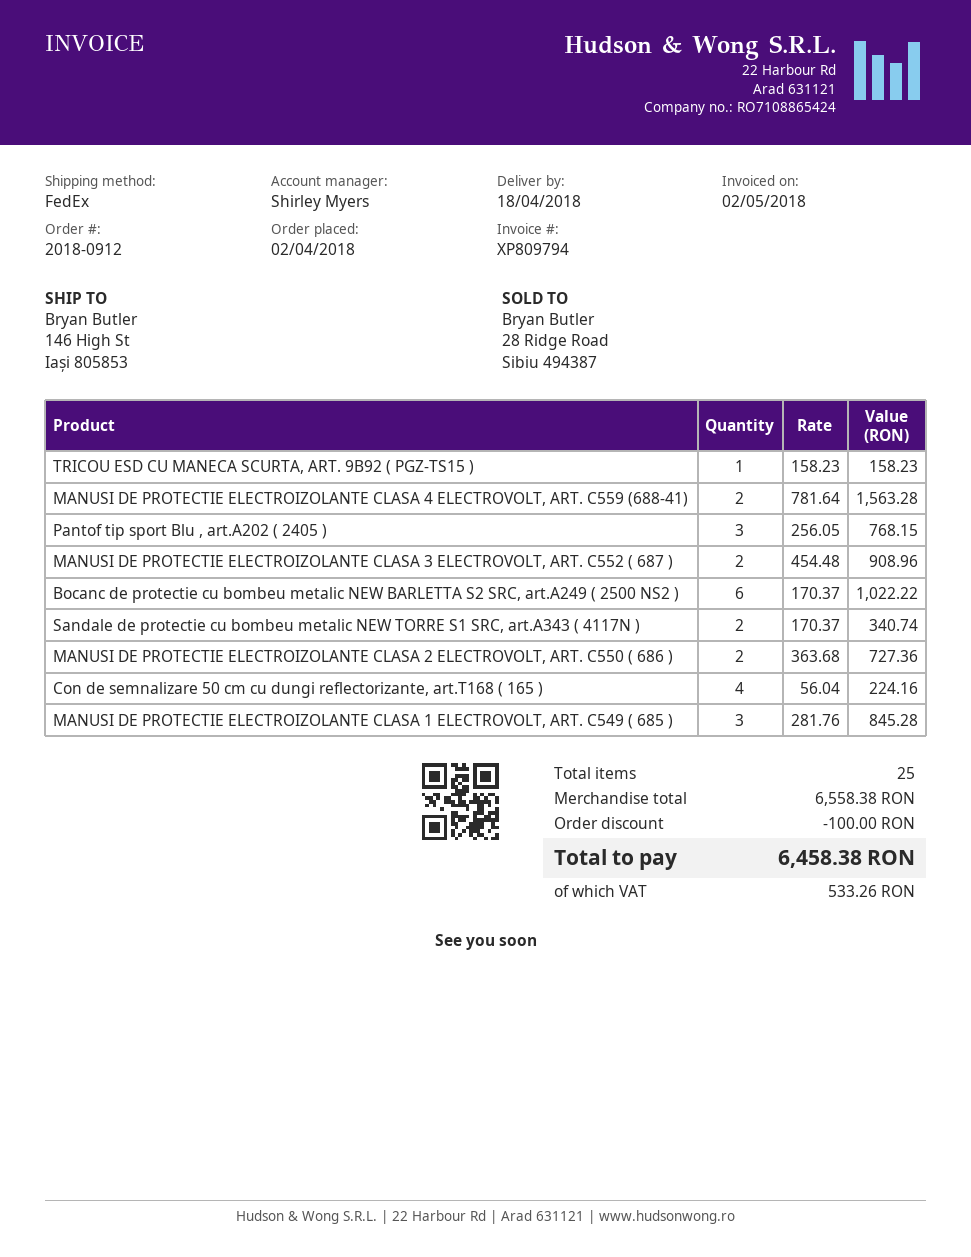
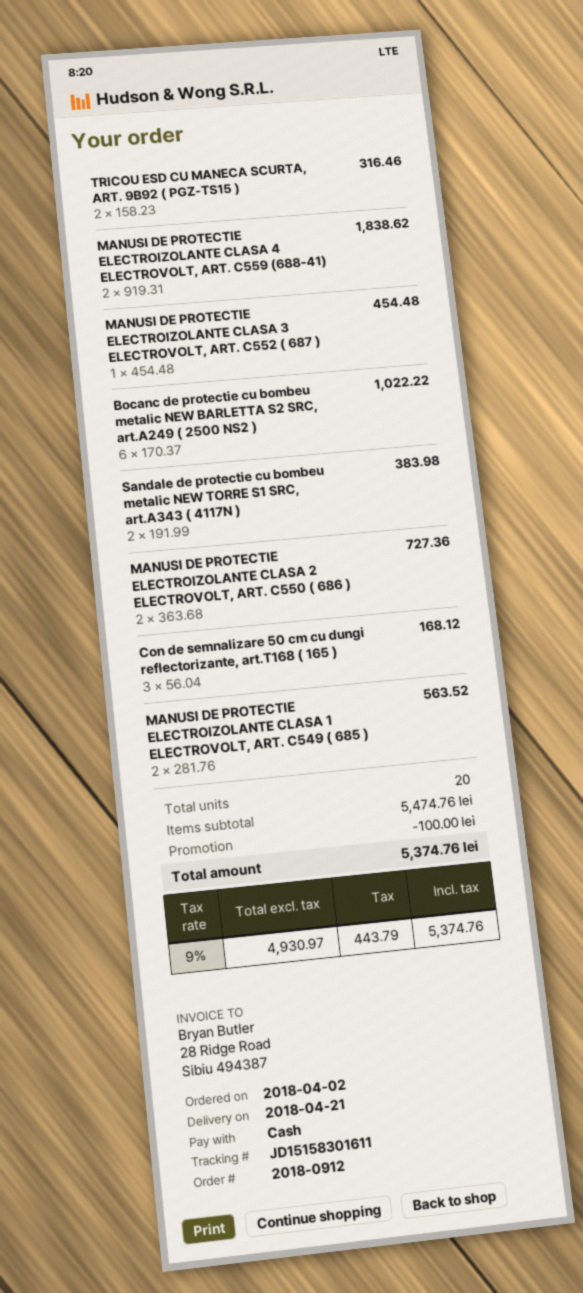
delivery date: 2018-04-18 -> 2018-04-21
TRICOU ESD CU MANECA SCURTA, ART. 9B92 ( PGZ-TS15 ): 1 x 158.23 = 158.23 -> 2 x 158.23 = 316.46
MANUSI DE PROTECTIE ELECTROIZOLANTE CLASA 4 ELECTROVOLT, ART. C559 (688-41): 2 x 781.64 = 1563.28 -> 2 x 919.31 = 1838.62
Pantof tip sport Blu , art.A202 ( 2405 ): 3 x 256.05 = 768.15 -> none
MANUSI DE PROTECTIE ELECTROIZOLANTE CLASA 3 ELECTROVOLT, ART. C552 ( 687 ): 2 x 454.48 = 908.96 -> 1 x 454.48 = 454.48
Sandale de protectie cu bombeu metalic NEW TORRE S1 SRC, art.A343 ( 4117N ): 2 x 170.37 = 340.74 -> 2 x 191.99 = 383.98
Con de semnalizare 50 cm cu dungi reflectorizante, art.T168 ( 165 ): 4 x 56.04 = 224.16 -> 3 x 56.04 = 168.12
MANUSI DE PROTECTIE ELECTROIZOLANTE CLASA 1 ELECTROVOLT, ART. C549 ( 685 ): 3 x 281.76 = 845.28 -> 2 x 281.76 = 563.52
total quantity: 25 -> 20
subtotal: 6558.38 -> 5474.76
tax: 533.26 -> 443.79
total: 6458.38 -> 5374.76

